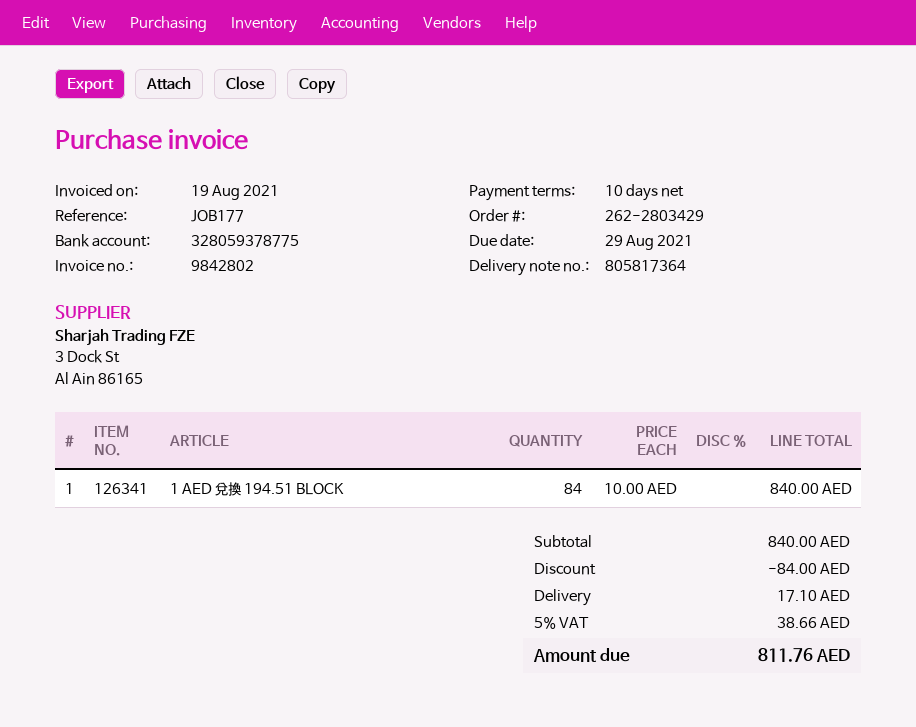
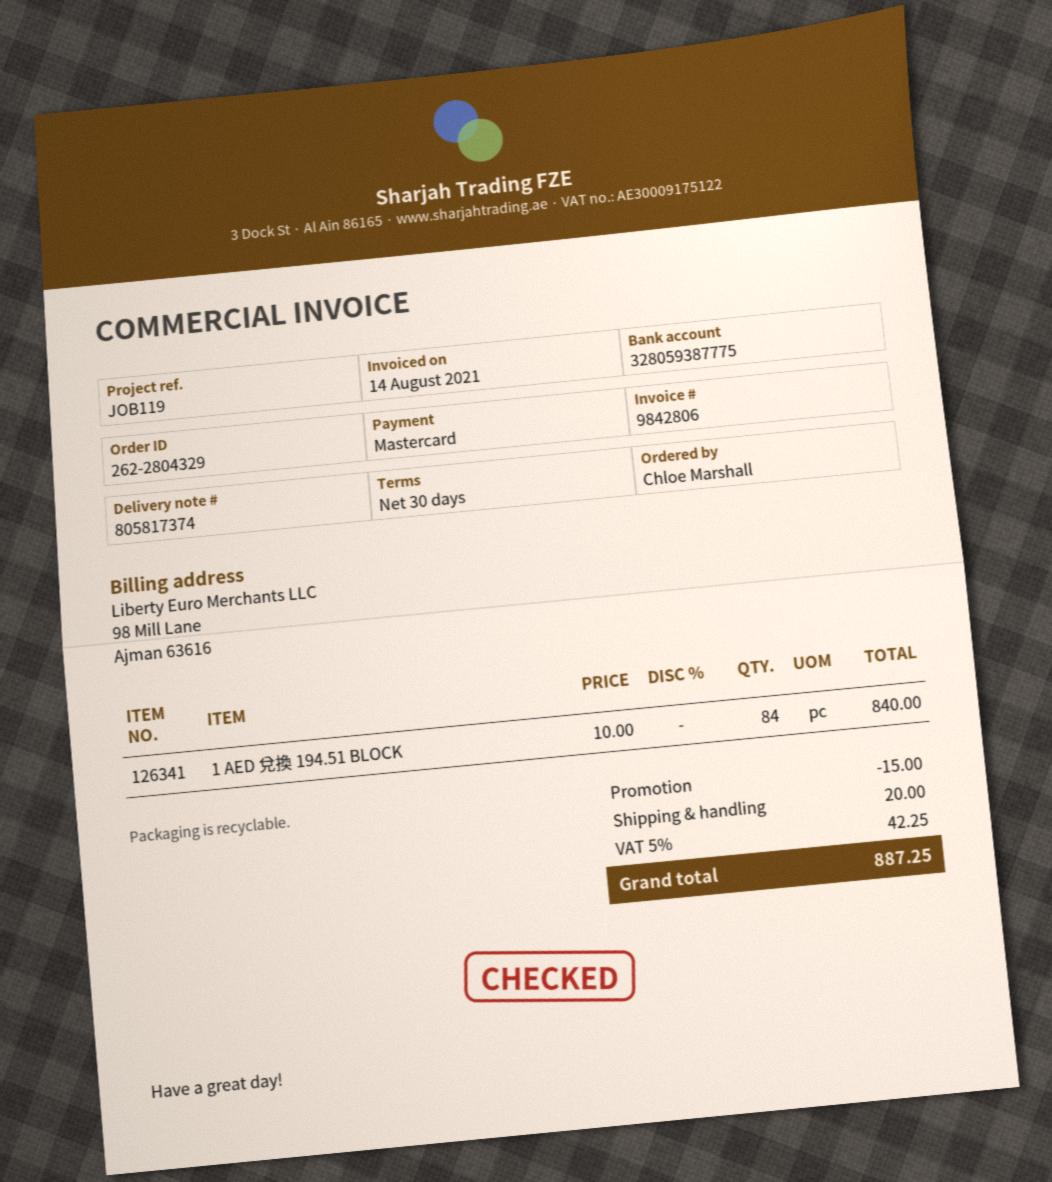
order number: 262-2803429 -> 262-2804329
delivery note number: 805817364 -> 805817374
invoice number: 9842802 -> 9842806
invoice date: 2021-08-19 -> 2021-08-14
payment terms: 10 days -> 30 days
reference: JOB177 -> JOB119
bank account: 328059378775 -> 328059387775
discount: 84.00 -> 15.00
shipping: 17.10 -> 20.00
tax: 5% = 38.66 -> 5% = 42.25
total: 811.76 -> 887.25

